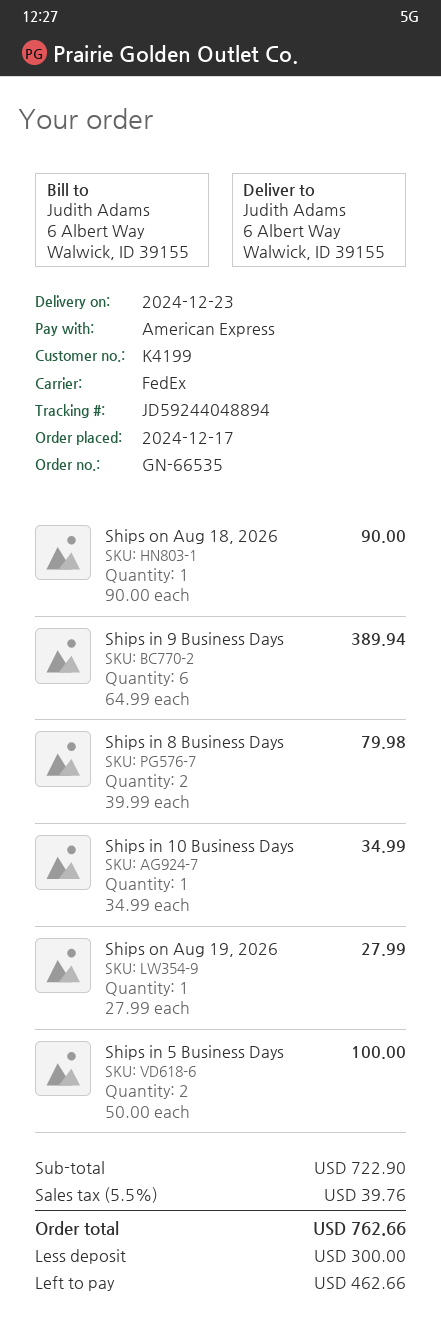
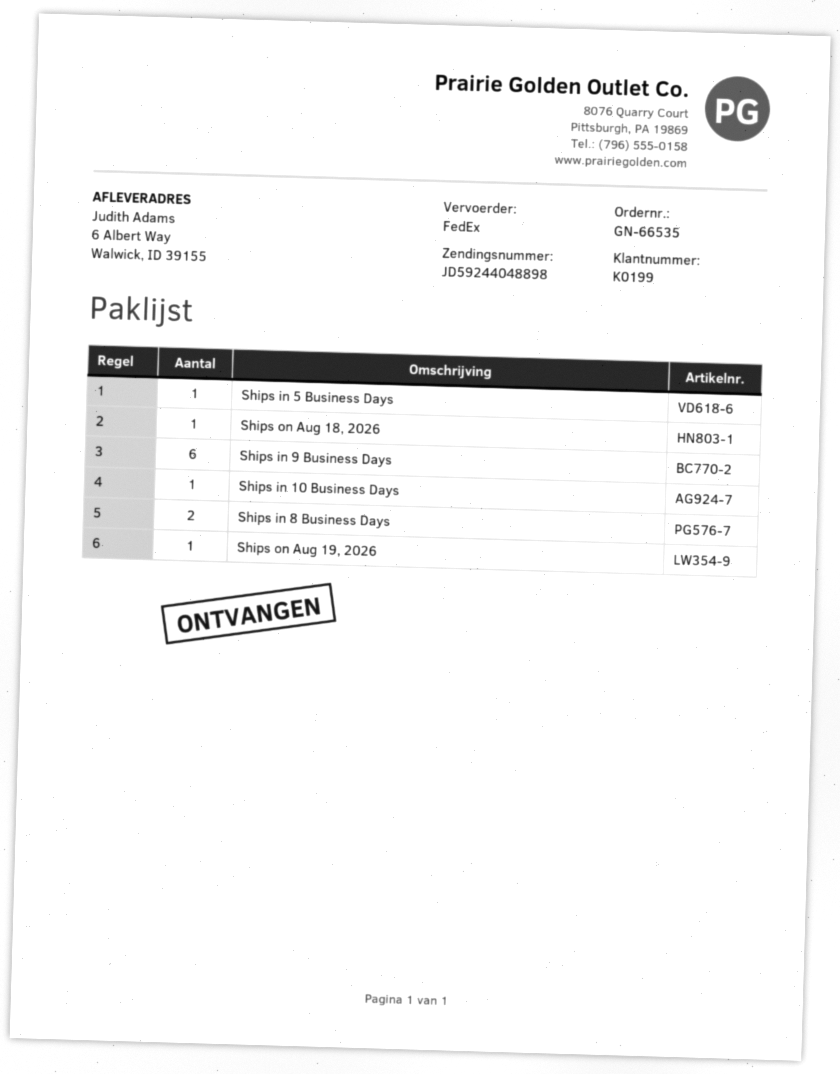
customer number: K4199 -> K0199
tracking number: JD59244048894 -> JD59244048898
Ships in 5 Business Days: 2 -> 1

